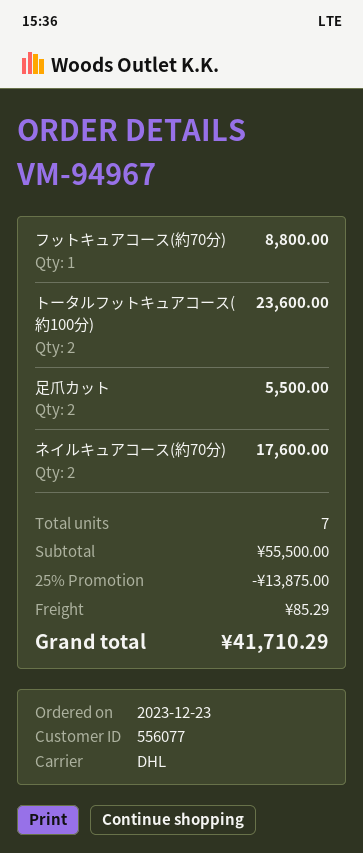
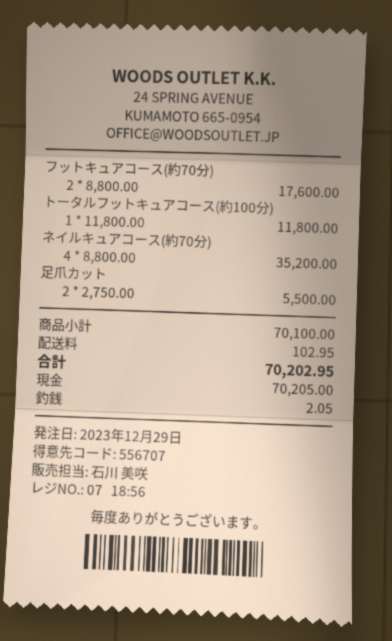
order date: 2023-12-23 -> 2023-12-29
customer number: 556077 -> 556707
フットキュアコース(約70分): 1 for 8800.00 -> 2 for 17600.00
トータルフットキュアコース(約100分): 2 for 23600.00 -> 1 for 11800.00
ネイルキュアコース(約70分): 2 for 17600.00 -> 4 for 35200.00
subtotal: 55500.00 -> 70100.00
discount: 25% = 13875.00 -> none
shipping: 85.29 -> 102.95
total: 41710.29 -> 70202.95

